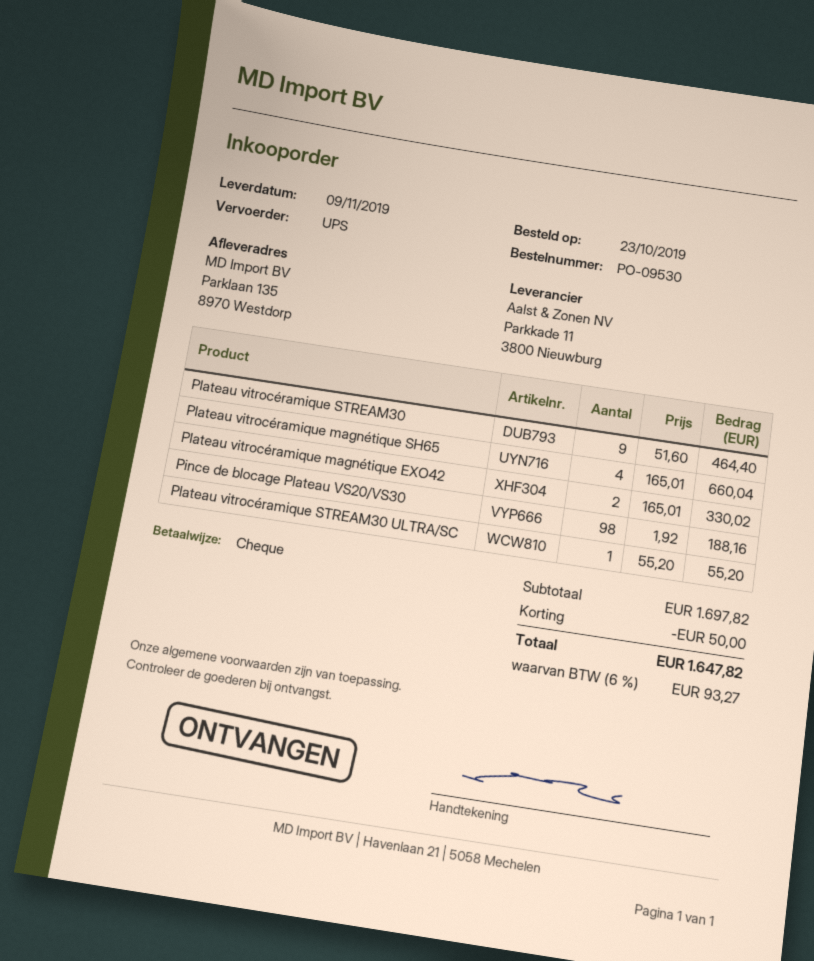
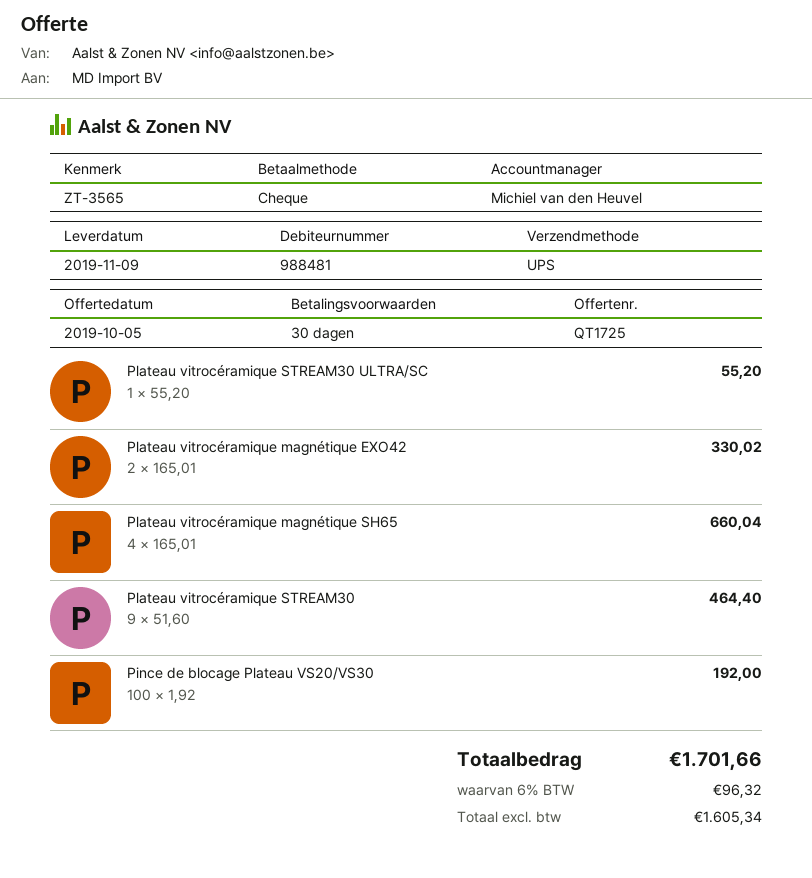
Pince de blocage Plateau VS20/VS30: 98 x 1.92 = 188.16 -> 100 x 1.92 = 192.00
discount: 50.00 -> none
tax: 6% = 93.27 -> 6% = 96.32
total: 1647.82 -> 1701.66

